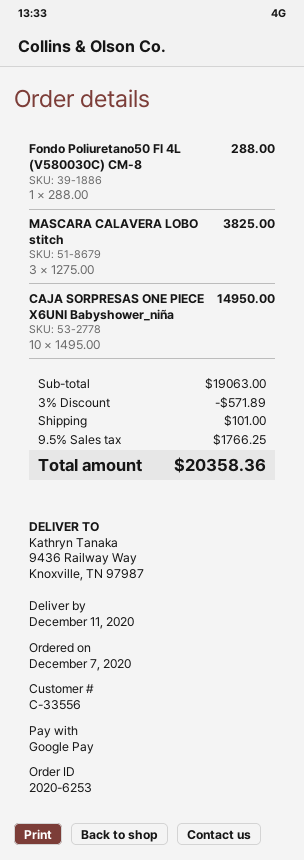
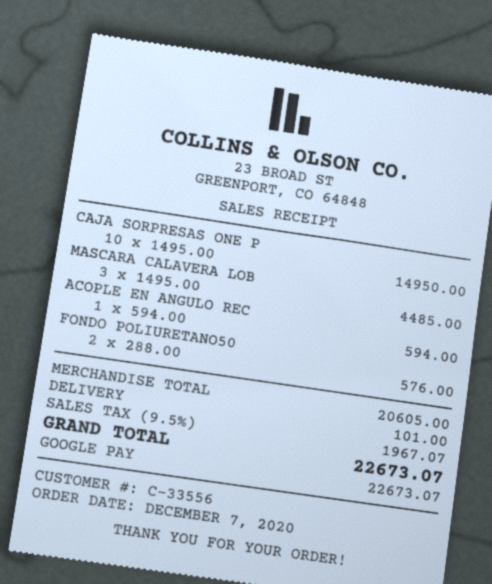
Fondo Poliuretano50 Fl 4L (V580030C) CM-8: 1 x 288.00 = 288.00 -> 2 x 288.00 = 576.00
MASCARA CALAVERA LOBO stitch: 3 x 1275.00 = 3825.00 -> 3 x 1495.00 = 4485.00
ACOPLE EN ANGULO REC: none -> 1 x 594.00 = 594.00
subtotal: 19063.00 -> 20605.00
discount: 3% = 571.89 -> none
tax: 9.5% = 1766.25 -> 9.5% = 1967.07
total: 20358.36 -> 22673.07

